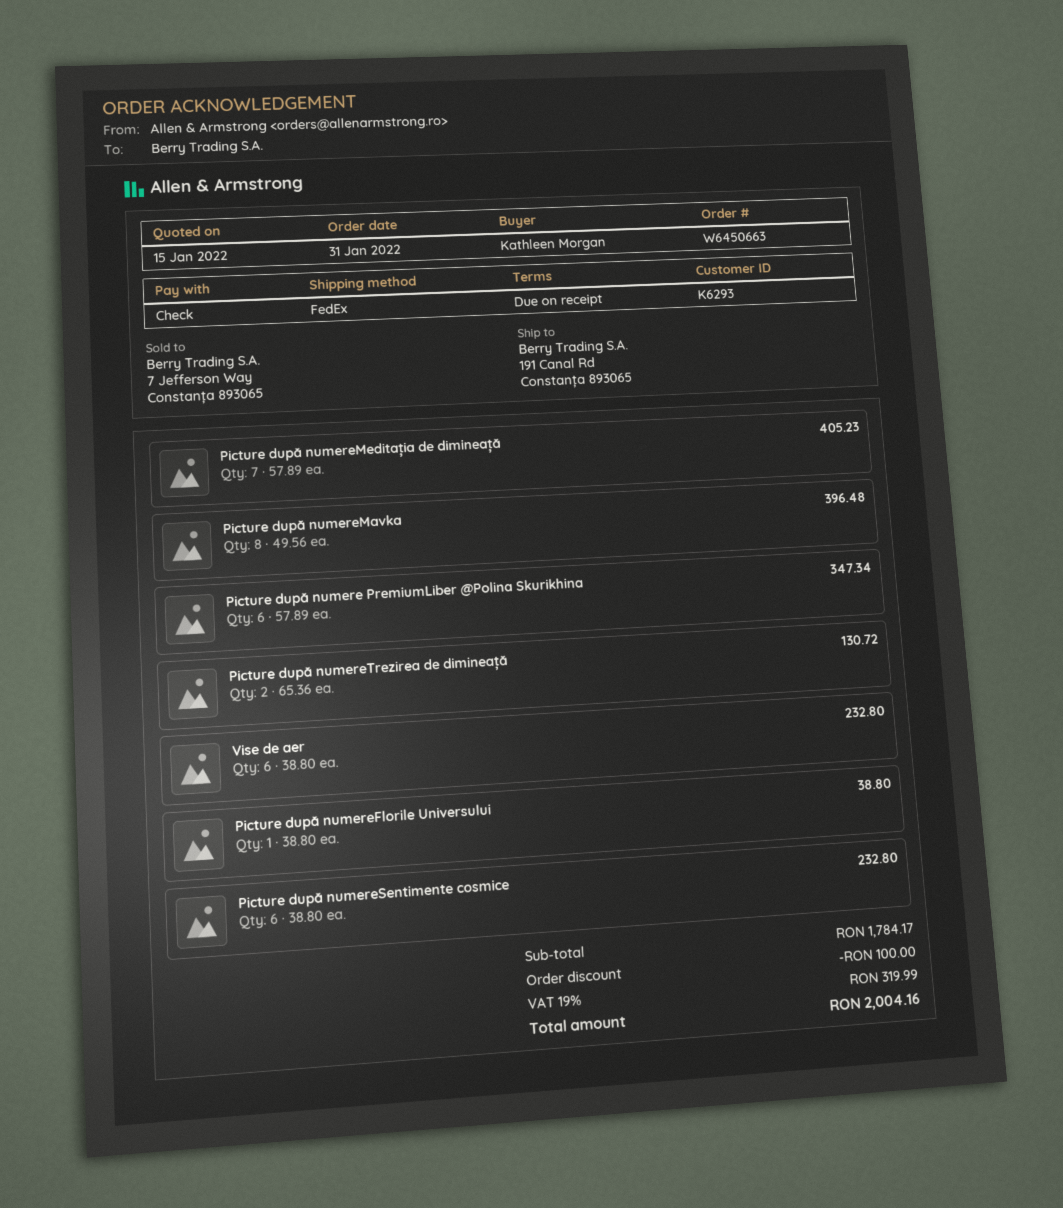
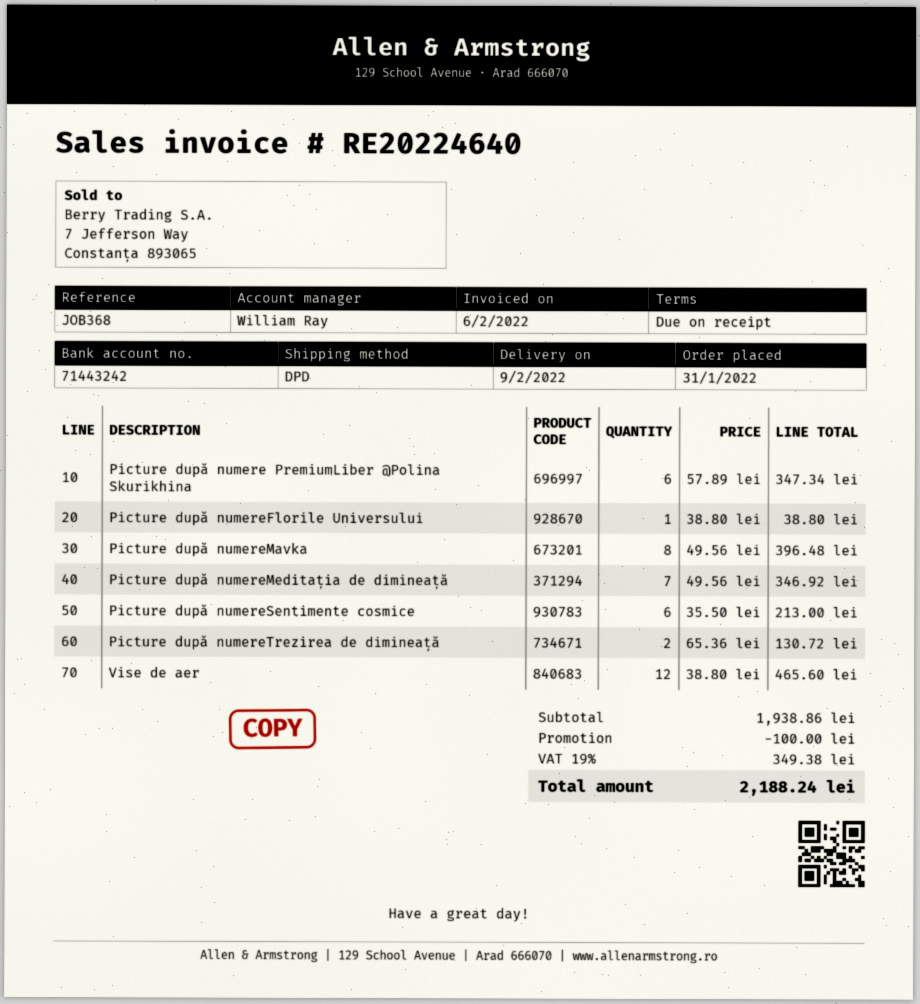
shipping method: FedEx -> DPD
Picture după numereMeditația de dimineață: 7 x 57.89 = 405.23 -> 7 x 49.56 = 346.92
Vise de aer: 6 x 38.80 = 232.80 -> 12 x 38.80 = 465.60
Picture după numereSentimente cosmice: 6 x 38.80 = 232.80 -> 6 x 35.50 = 213.00
subtotal: 1784.17 -> 1938.86
tax: 19% = 319.99 -> 19% = 349.38
total: 2004.16 -> 2188.24

